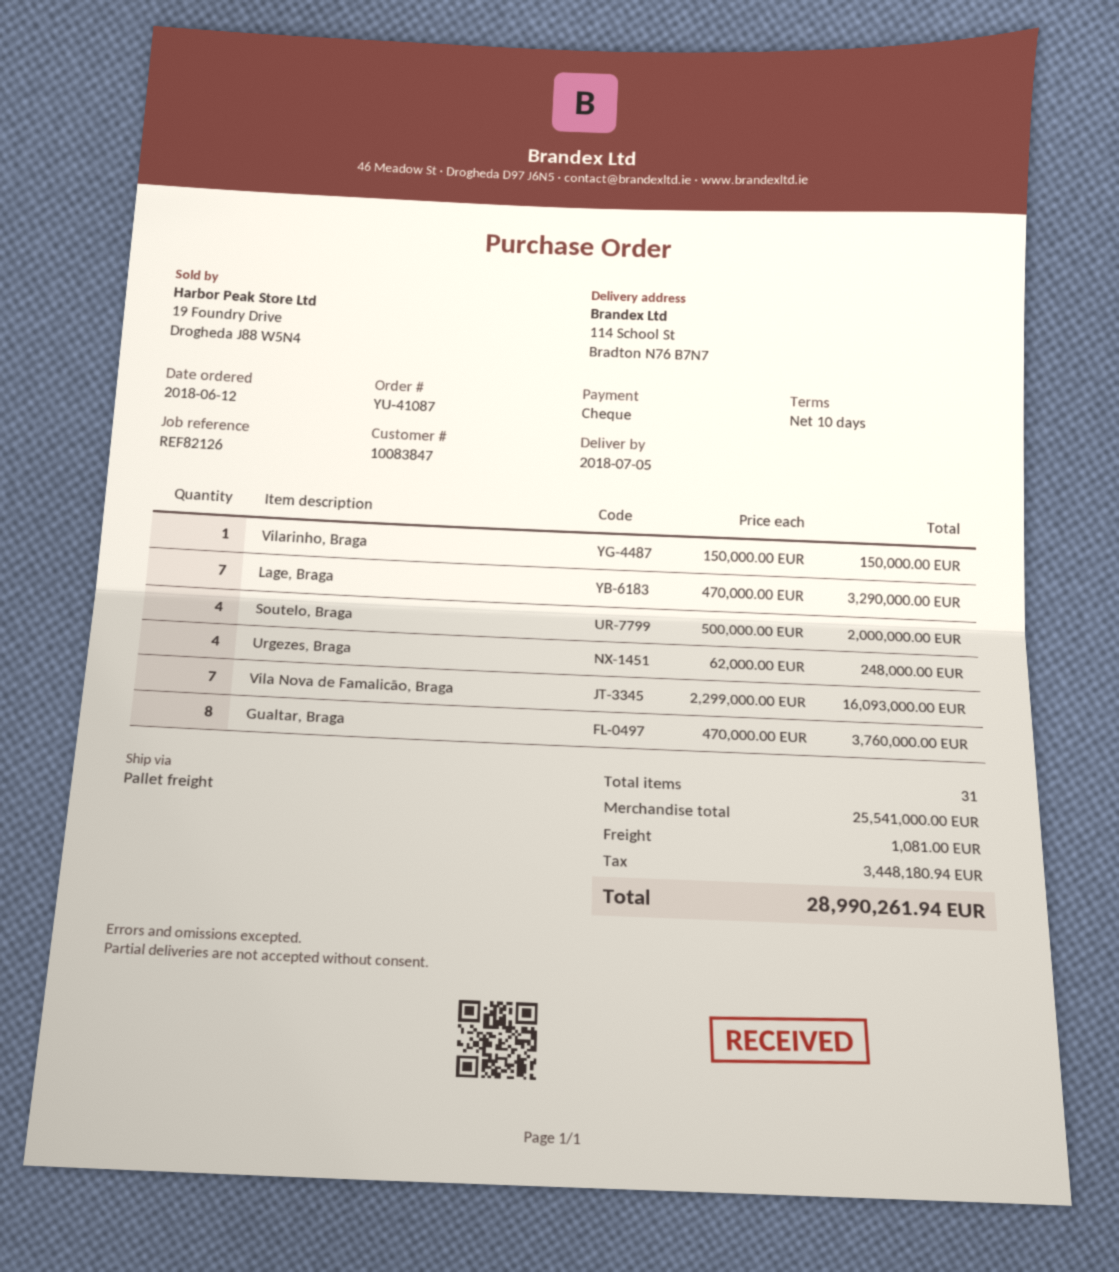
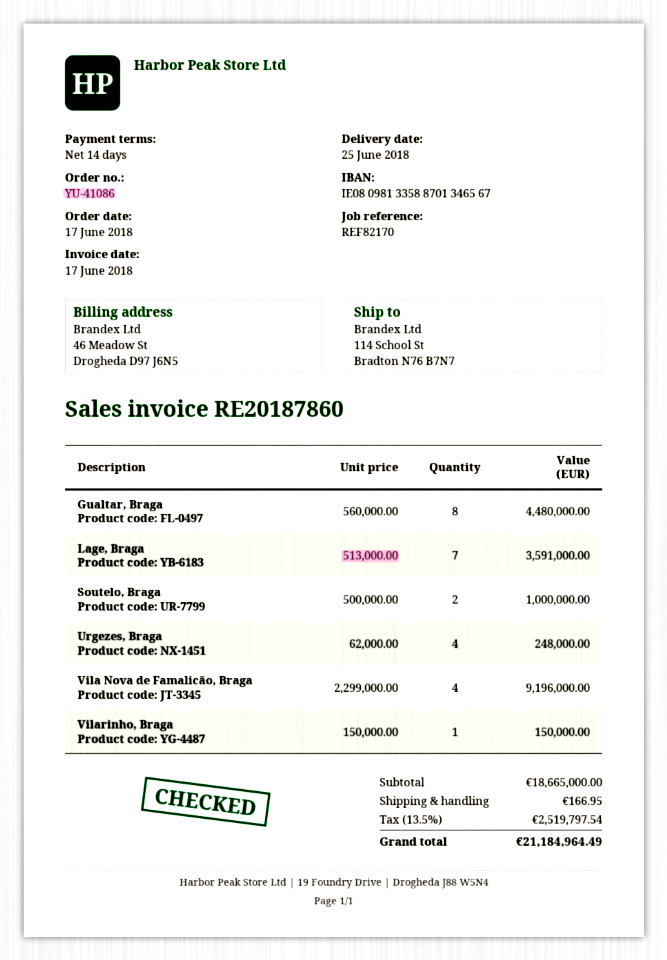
order number: YU-41087 -> YU-41086
order date: 2018-06-12 -> 2018-06-17
delivery date: 2018-07-05 -> 2018-06-25
payment terms: 10 days -> 14 days
reference: REF82126 -> REF82170
Lage, Braga: 7 x 470000.00 = 3290000.00 -> 7 x 513000.00 = 3591000.00
Soutelo, Braga: 4 x 500000.00 = 2000000.00 -> 2 x 500000.00 = 1000000.00
Vila Nova de Famalicão, Braga: 7 x 2299000.00 = 16093000.00 -> 4 x 2299000.00 = 9196000.00
Gualtar, Braga: 8 x 470000.00 = 3760000.00 -> 8 x 560000.00 = 4480000.00
subtotal: 25541000.00 -> 18665000.00
shipping: 1081.00 -> 166.95
tax: 3448180.94 -> 2519797.54
total: 28990261.94 -> 21184964.49

